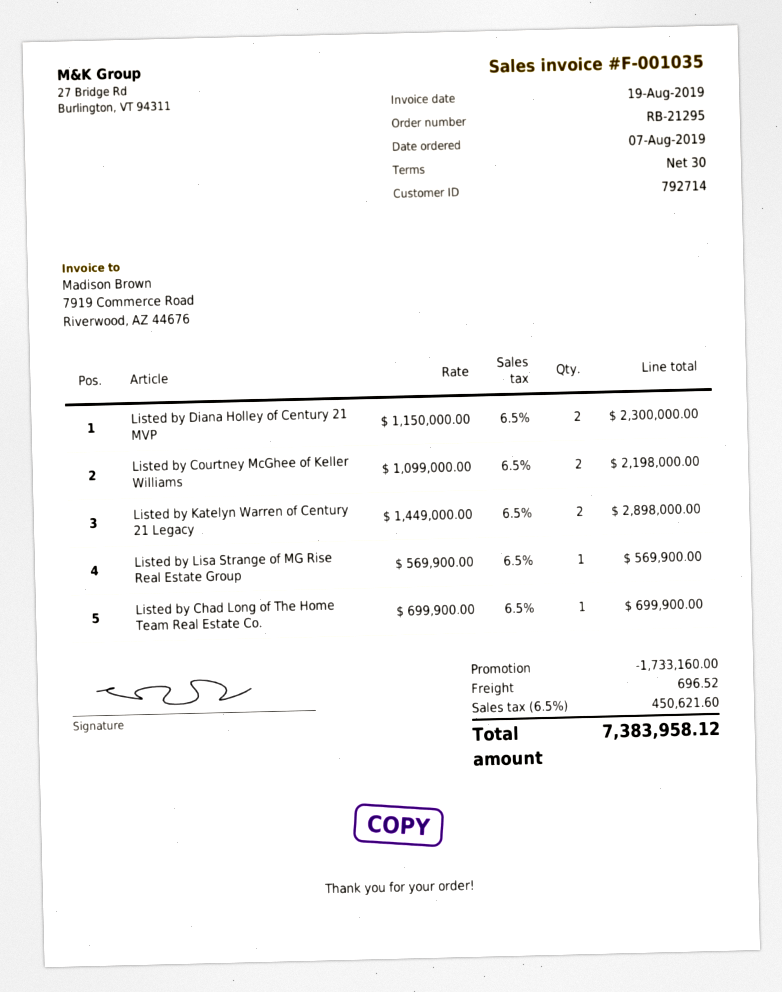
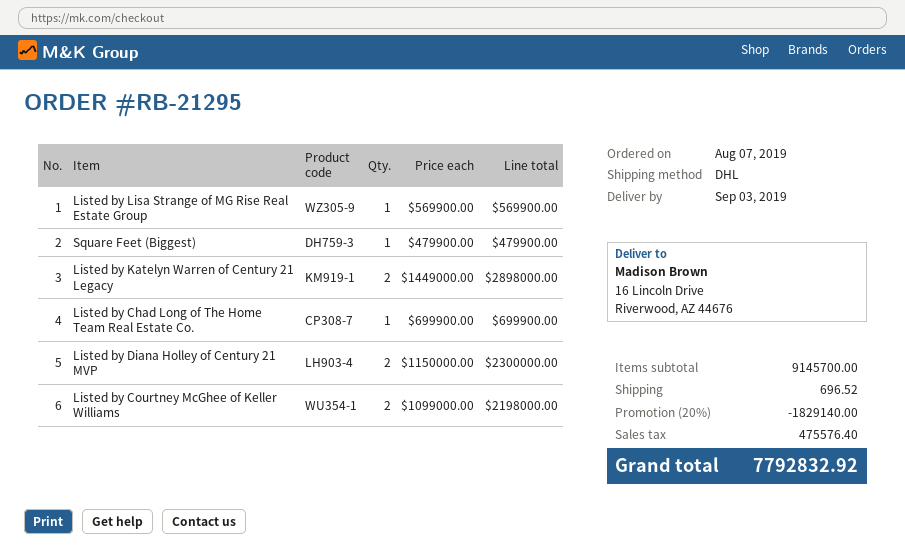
Square Feet (Biggest): none -> 1 x 479900.00 = 479900.00
discount: 1733160.00 -> 1829140.00
tax: 450621.60 -> 475576.40
total: 7383958.12 -> 7792832.92

